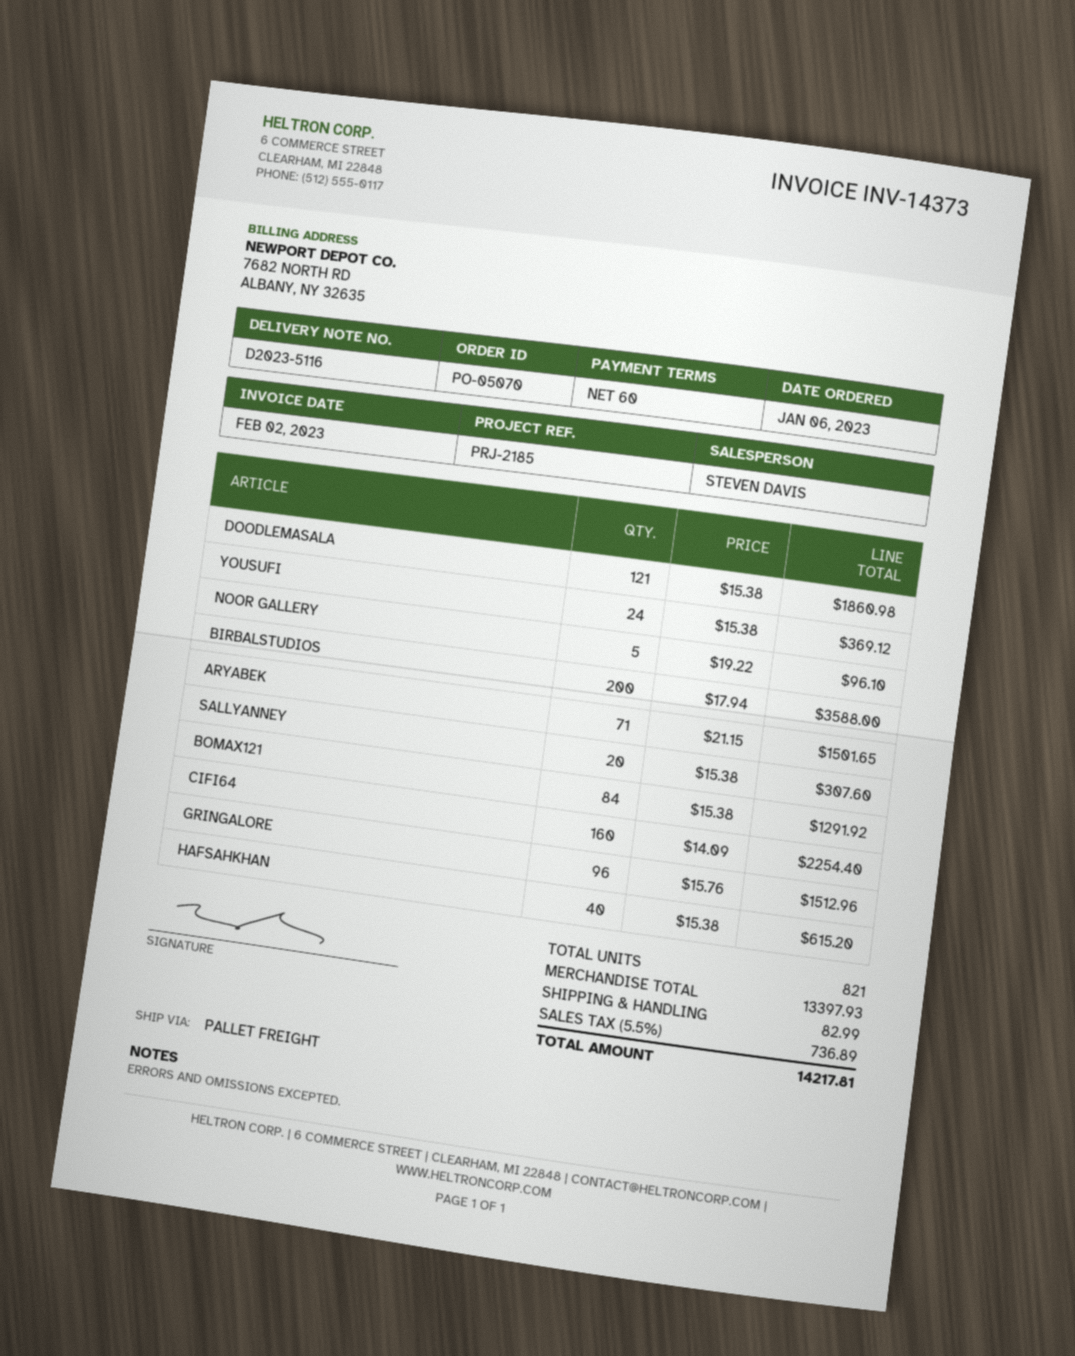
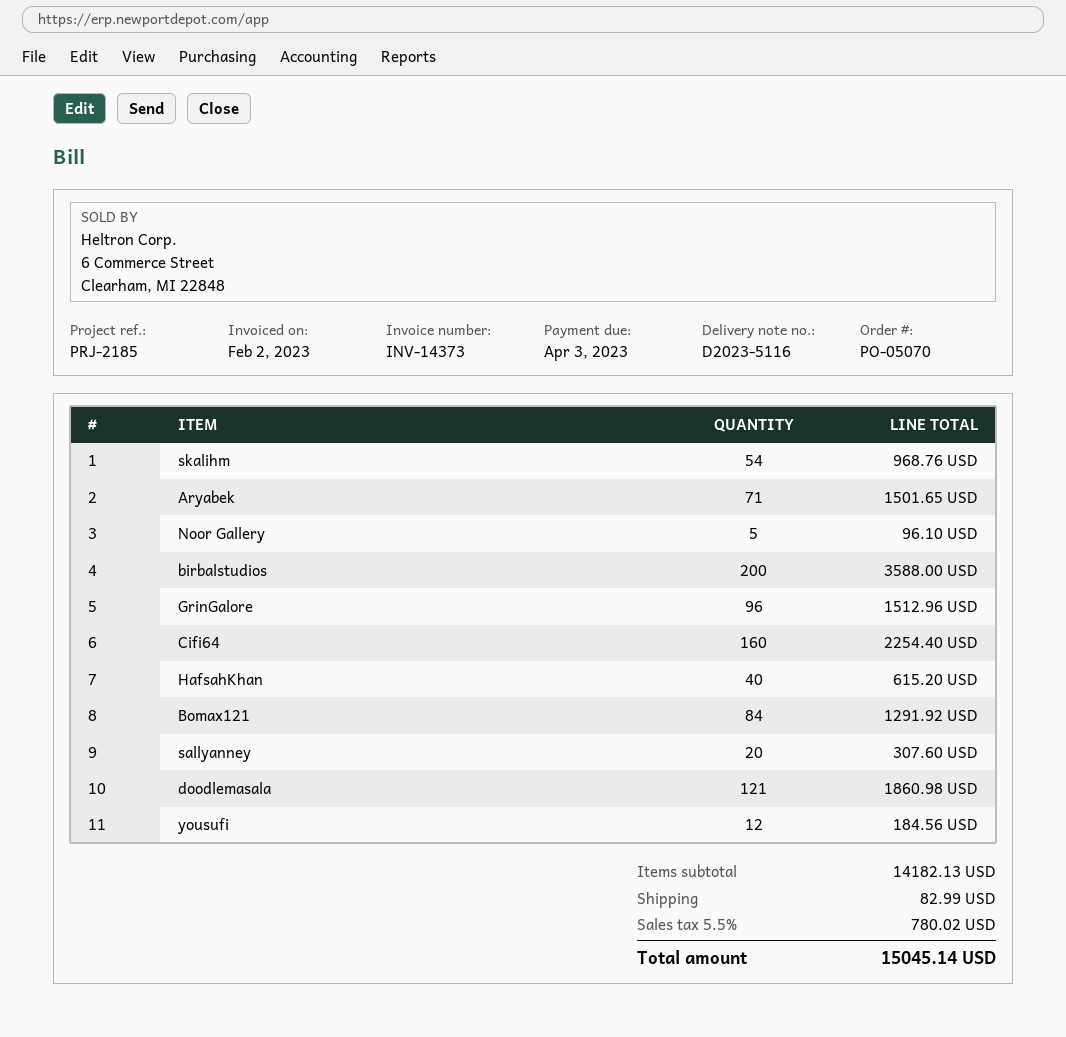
YOUSUFI: 24 for 369.12 -> 12 for 184.56
skalihm: none -> 54 for 968.76
subtotal: 13397.93 -> 14182.13
tax: 5.5% = 736.89 -> 5.5% = 780.02
total: 14217.81 -> 15045.14

